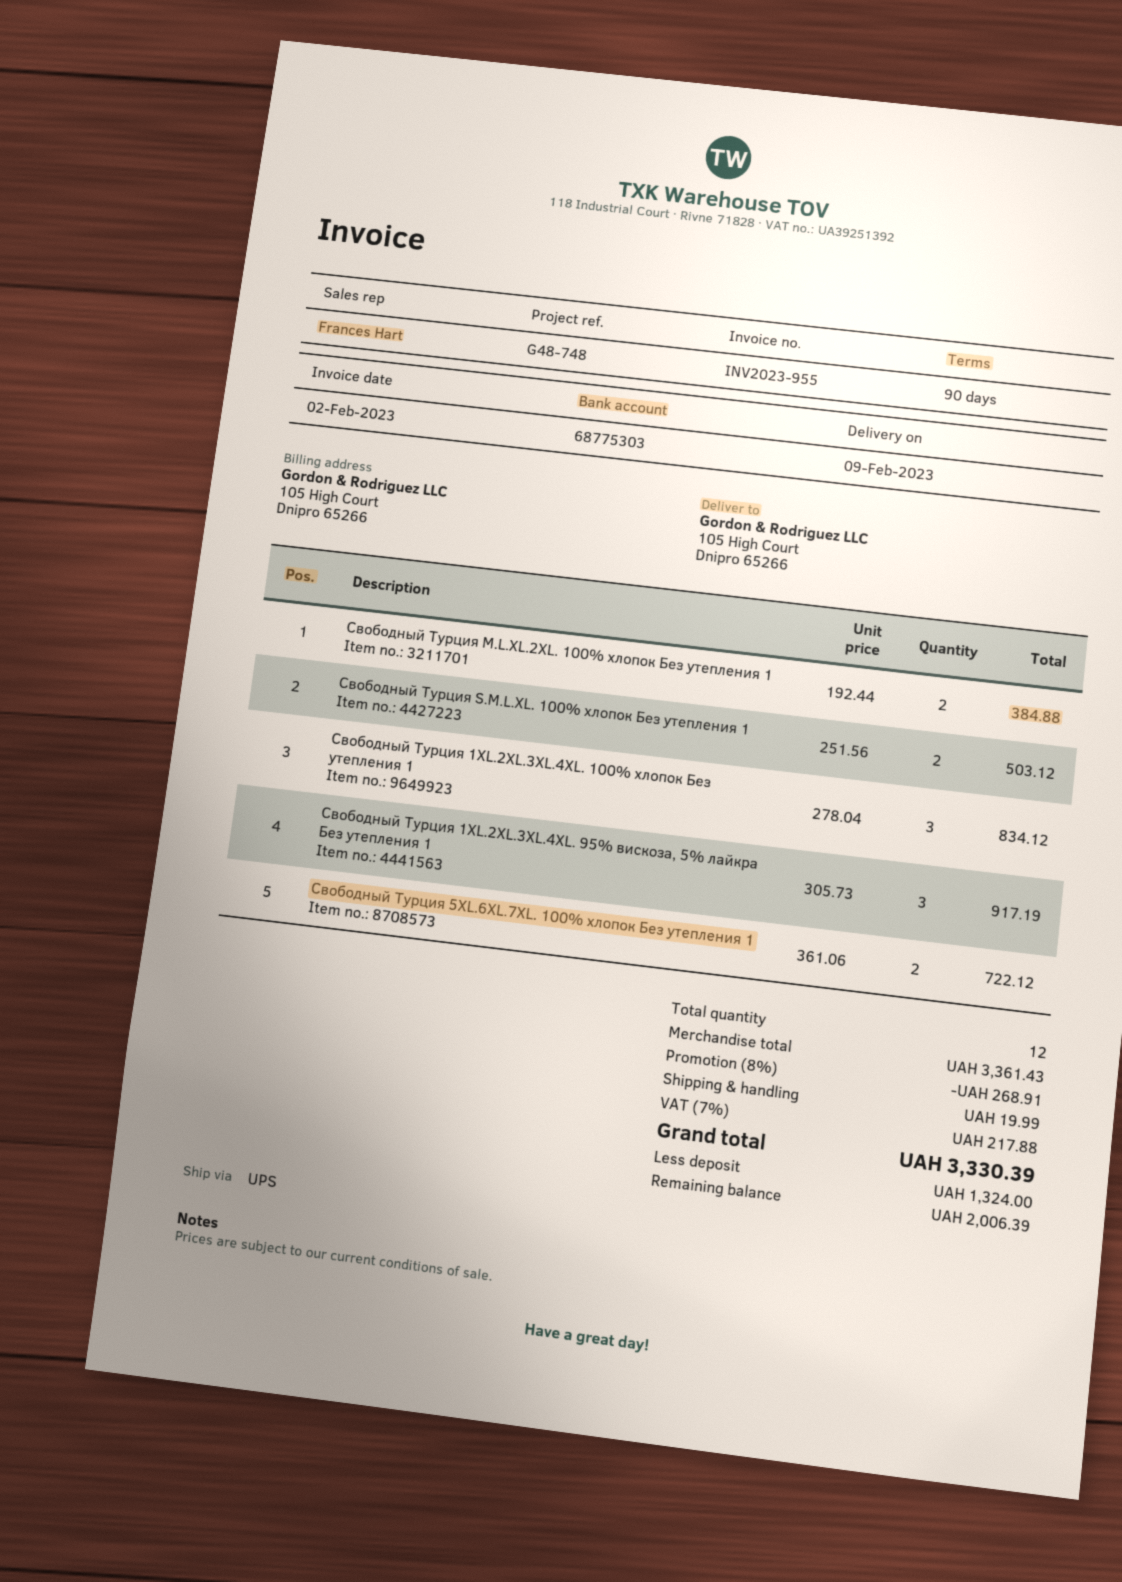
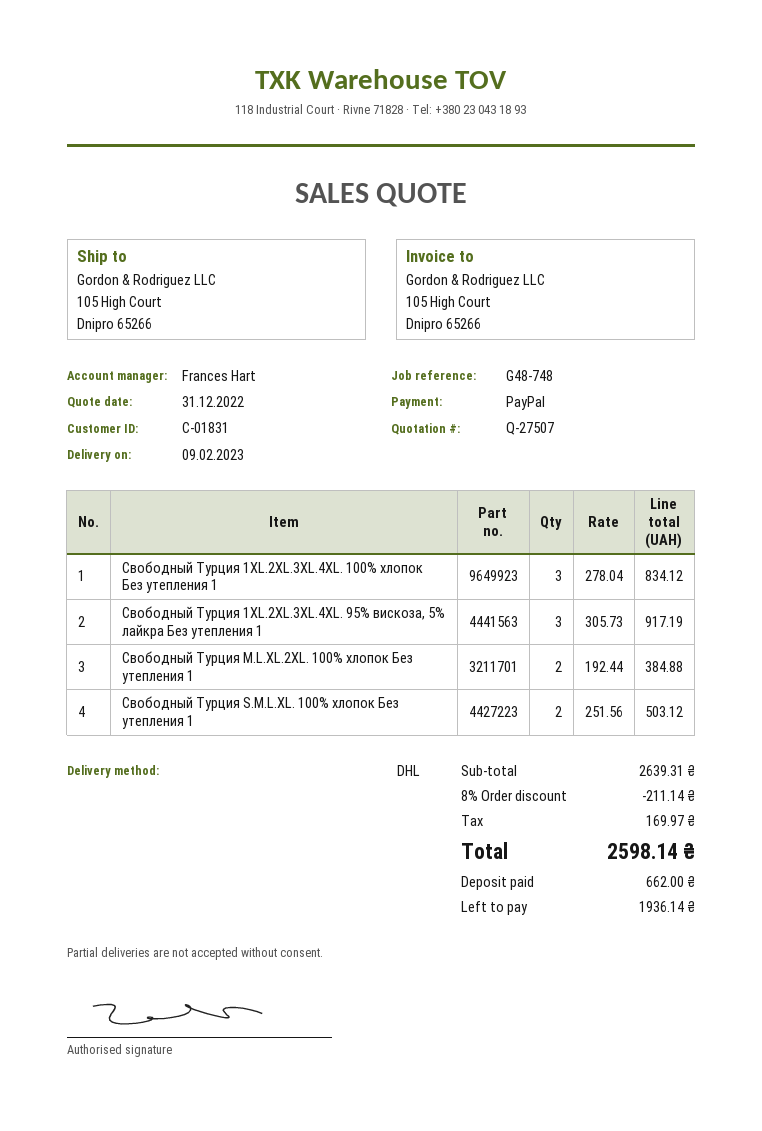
shipping method: UPS -> DHL
Свободный Турция 5XL.6XL.7XL. 100% хлопок Без утепления 1: 2 x 361.06 = 722.12 -> none
subtotal: 3361.43 -> 2639.31
discount: 8% = 268.91 -> 8% = 211.14
shipping: 19.99 -> none
tax: 217.88 -> 169.97
total: 3330.39 -> 2598.14
deposit: 1324.00 -> 662.00
balance: 2006.39 -> 1936.14

